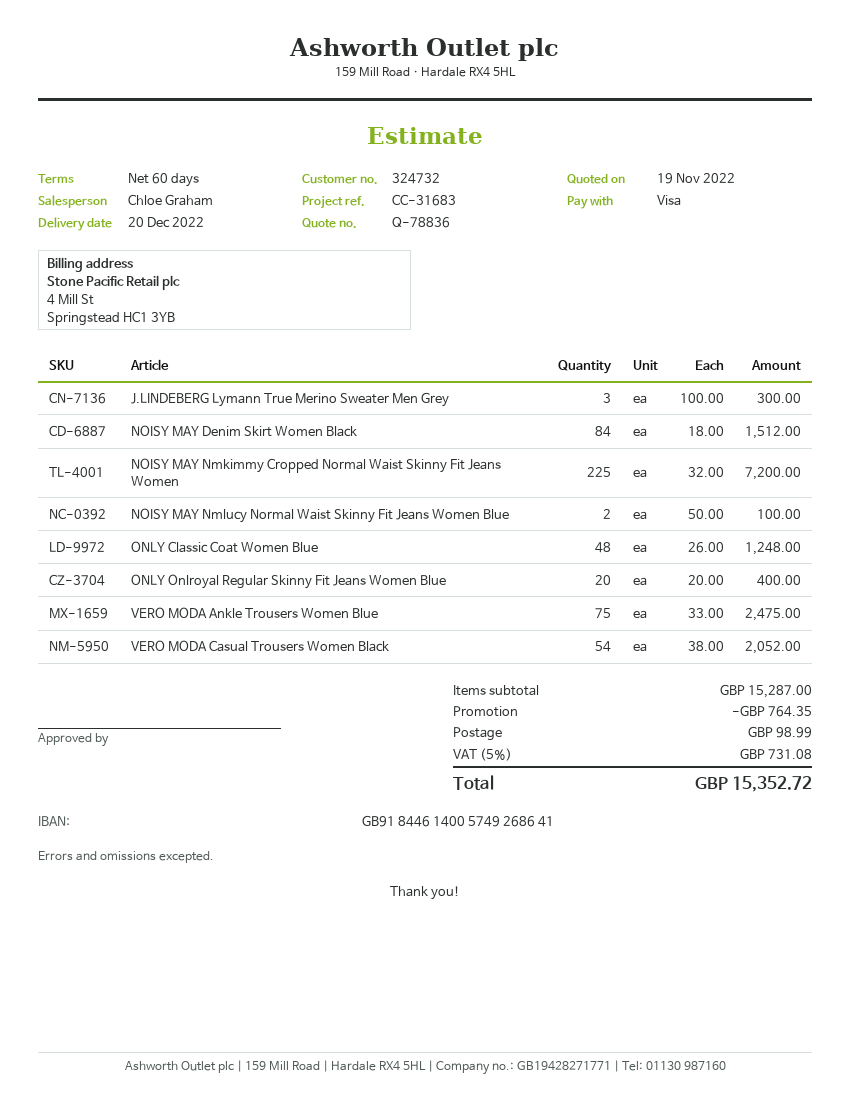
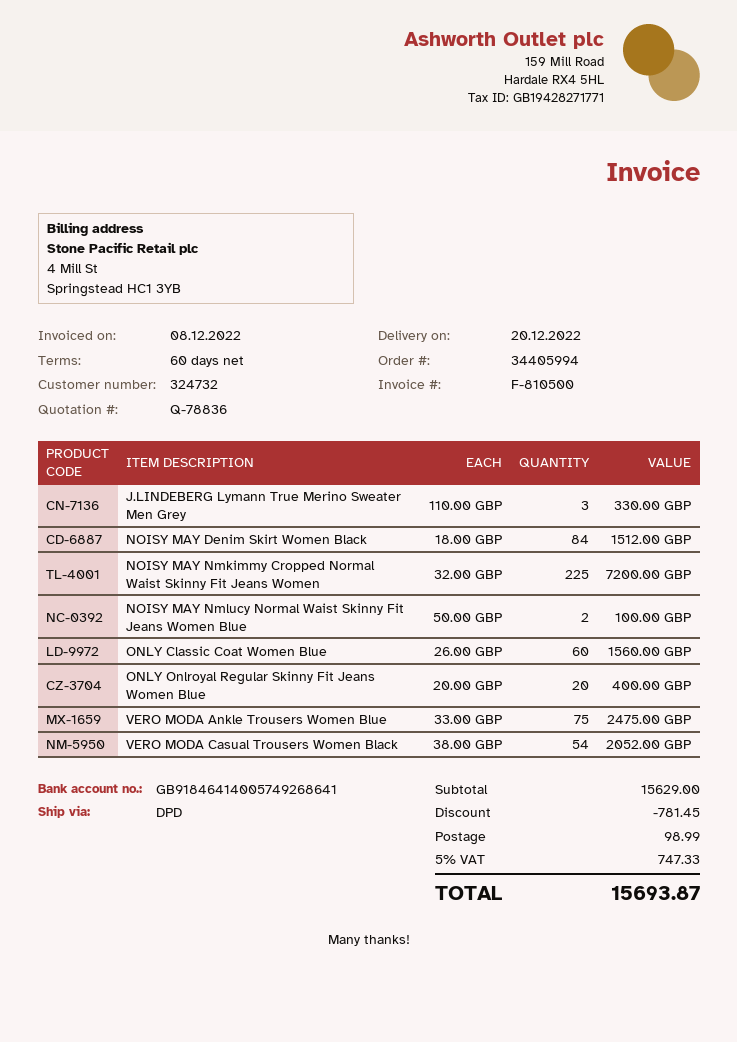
bank account: GB91844614005749268641 -> GB91846414005749268641
J.LINDEBERG Lymann True Merino Sweater Men Grey: 3 x 100.00 = 300.00 -> 3 x 110.00 = 330.00
ONLY Classic Coat Women Blue: 48 x 26.00 = 1248.00 -> 60 x 26.00 = 1560.00
subtotal: 15287.00 -> 15629.00
discount: 764.35 -> 781.45
tax: 5% = 731.08 -> 5% = 747.33
total: 15352.72 -> 15693.87

